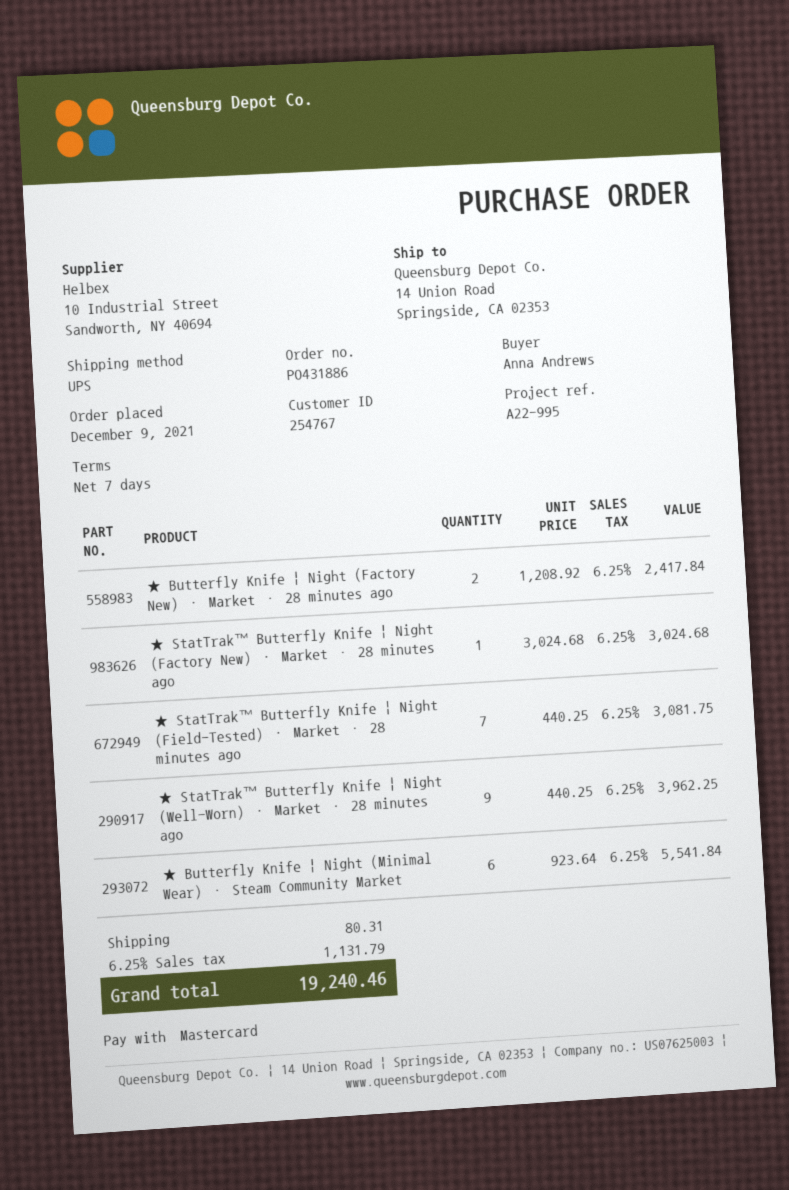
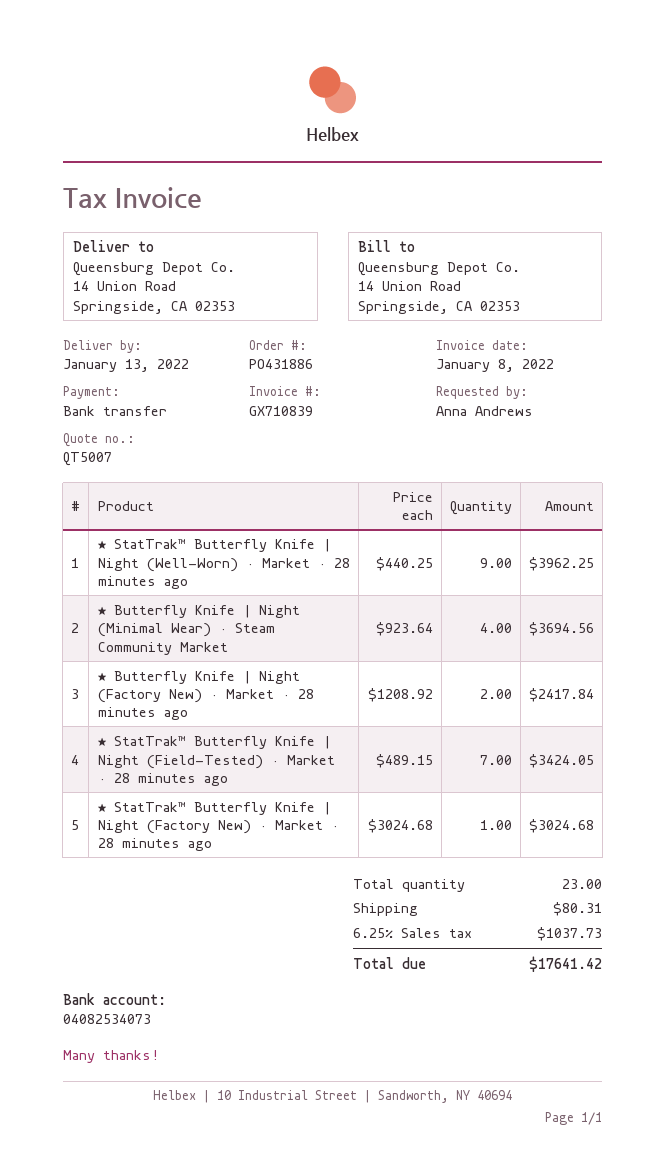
payment method: Mastercard -> bank transfer
★ StatTrak™ Butterfly Knife | Night (Field-Tested) · Market · 28 minutes ago: 7 x 440.25 = 3081.75 -> 7 x 489.15 = 3424.05
★ Butterfly Knife | Night (Minimal Wear) · Steam Community Market: 6 x 923.64 = 5541.84 -> 4 x 923.64 = 3694.56
tax: 6.25% = 1131.79 -> 6.25% = 1037.73
total: 19240.46 -> 17641.42

